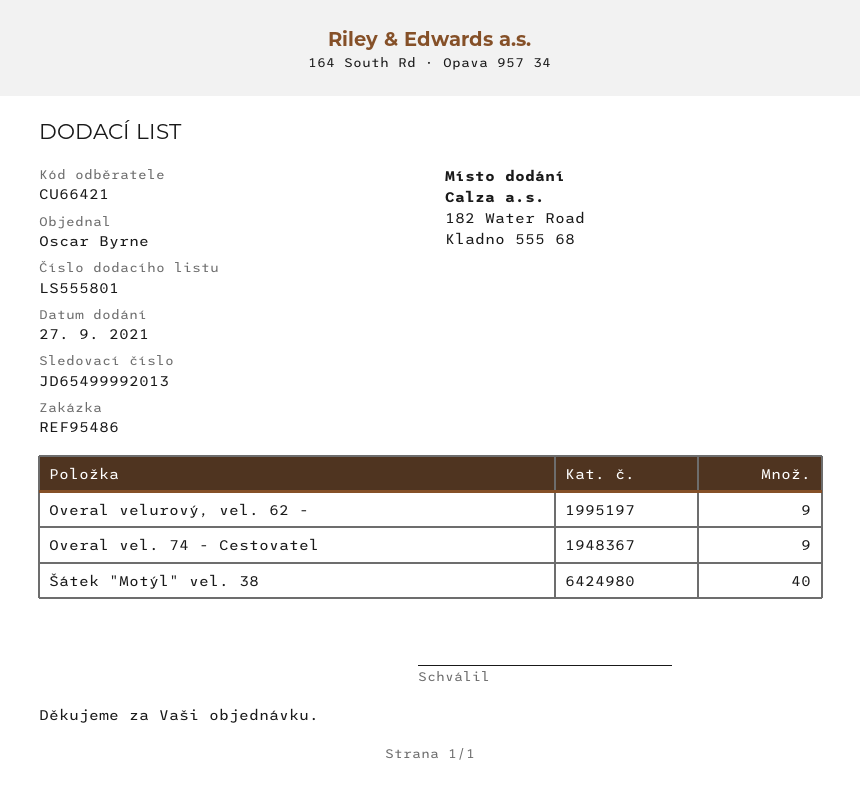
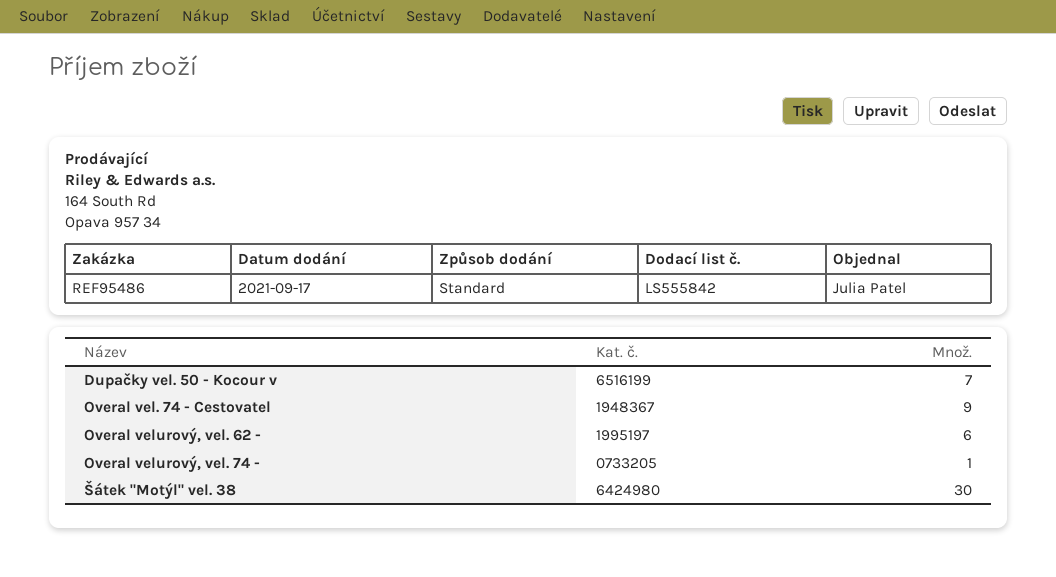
delivery note number: LS555801 -> LS555842
delivery date: 2021-09-27 -> 2021-09-17
ordered by: Oscar Byrne -> Julia Patel
Overal velurový, vel. 62 -: 9 -> 6
Šátek "Motýl" vel. 38: 40 -> 30
Dupačky vel. 50 - Kocour v: none -> 7
Overal velurový, vel. 74 -: none -> 1

